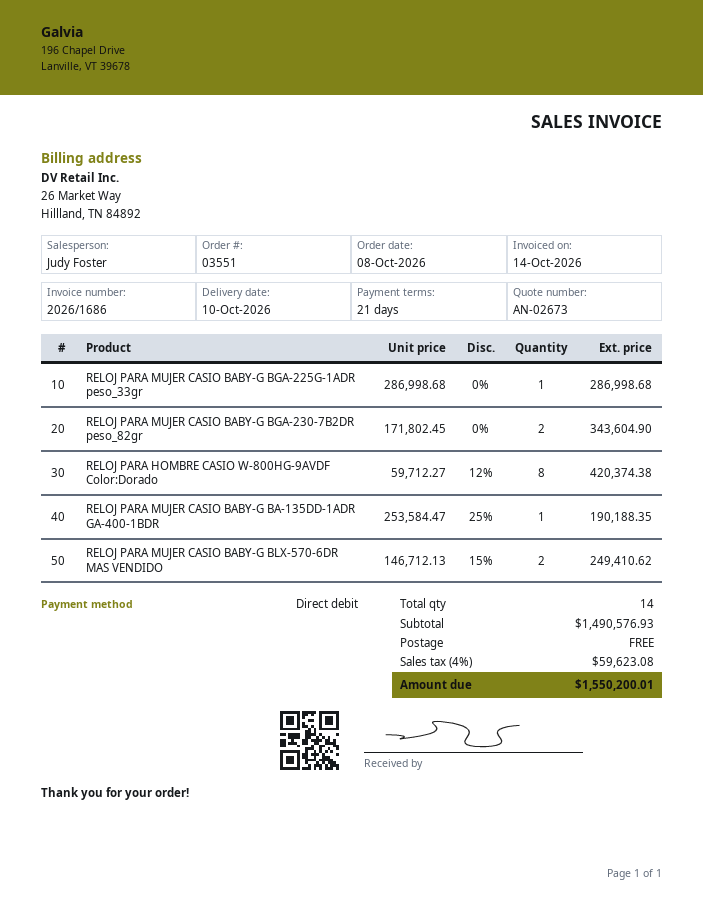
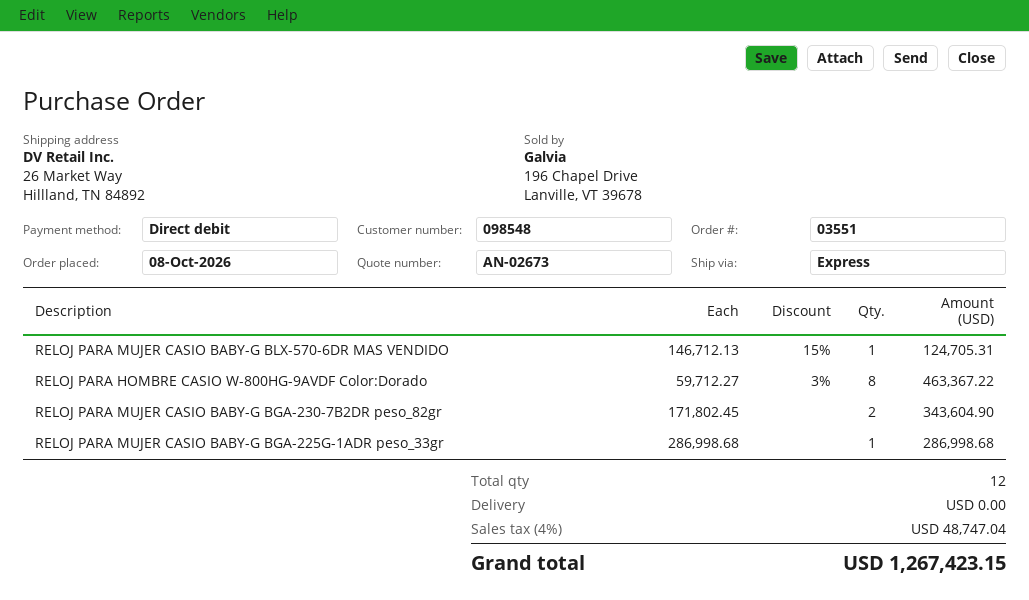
RELOJ PARA HOMBRE CASIO W-800HG-9AVDF Color:Dorado: 8 x 59712.27 - 12% = 420374.38 -> 8 x 59712.27 - 3% = 463367.22
RELOJ PARA MUJER CASIO BABY-G BA-135DD-1ADR GA-400-1BDR: 1 x 253584.47 - 25% = 190188.35 -> none
RELOJ PARA MUJER CASIO BABY-G BLX-570-6DR MAS VENDIDO: 2 x 146712.13 - 15% = 249410.62 -> 1 x 146712.13 - 15% = 124705.31
total quantity: 14 -> 12
tax: 4% = 59623.08 -> 4% = 48747.04
total: 1550200.01 -> 1267423.15

